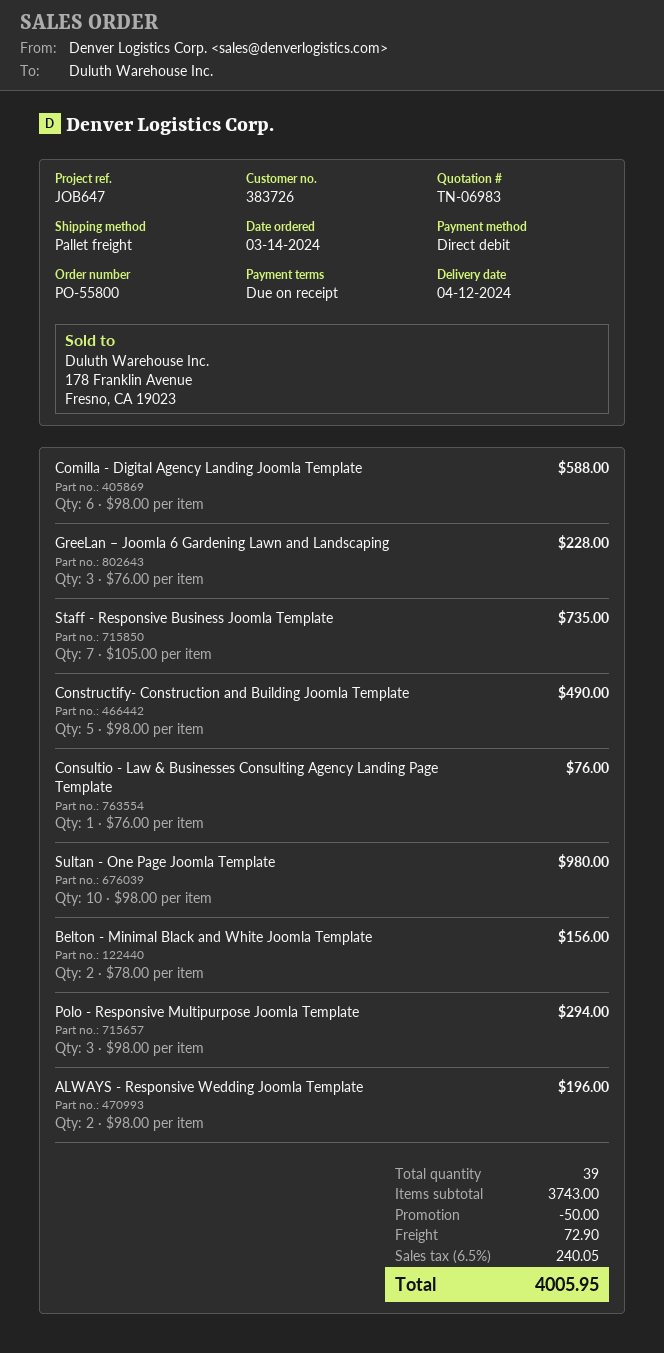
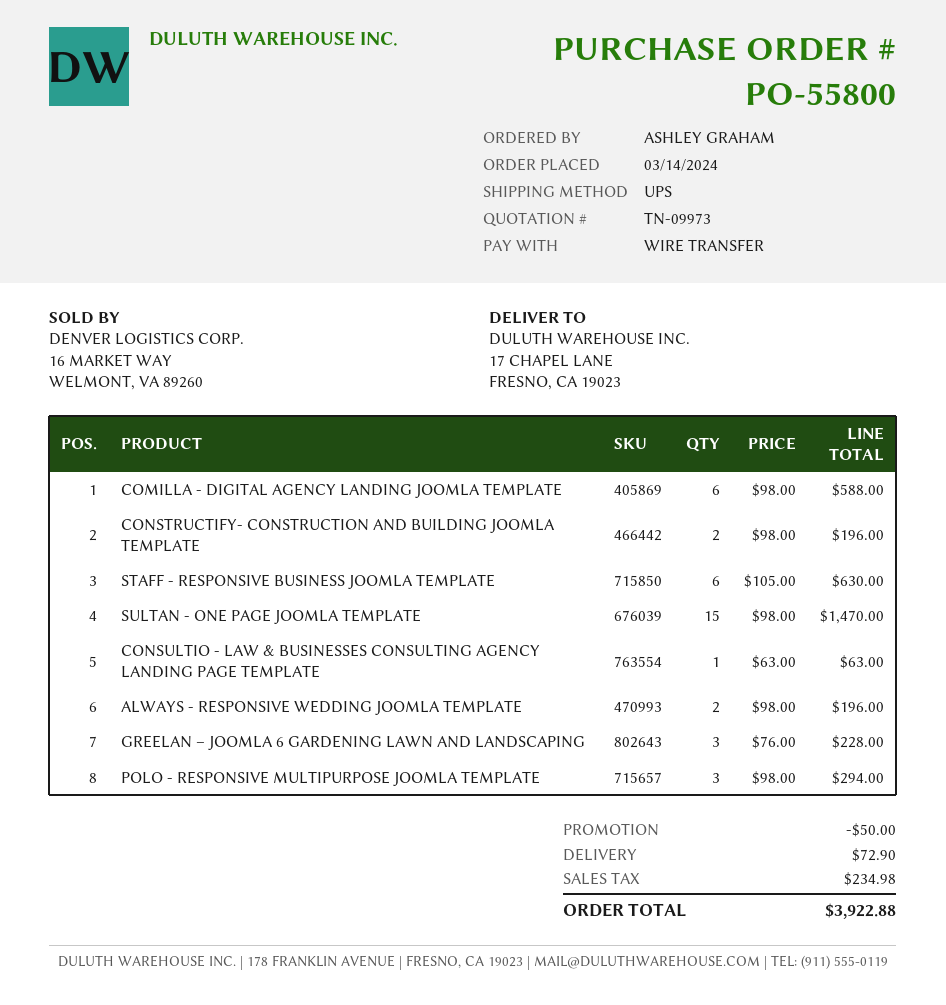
quote number: TN-06983 -> TN-09973
payment method: direct debit -> bank transfer
shipping method: pallet freight -> UPS
Staff - Responsive Business Joomla Template: 7 x 105.00 = 735.00 -> 6 x 105.00 = 630.00
Constructify- Construction and Building Joomla Template: 5 x 98.00 = 490.00 -> 2 x 98.00 = 196.00
Consultio - Law & Businesses Consulting Agency Landing Page Template: 1 x 76.00 = 76.00 -> 1 x 63.00 = 63.00
Sultan - One Page Joomla Template: 10 x 98.00 = 980.00 -> 15 x 98.00 = 1470.00
Belton - Minimal Black and White Joomla Template: 2 x 78.00 = 156.00 -> none
tax: 240.05 -> 234.98
total: 4005.95 -> 3922.88

